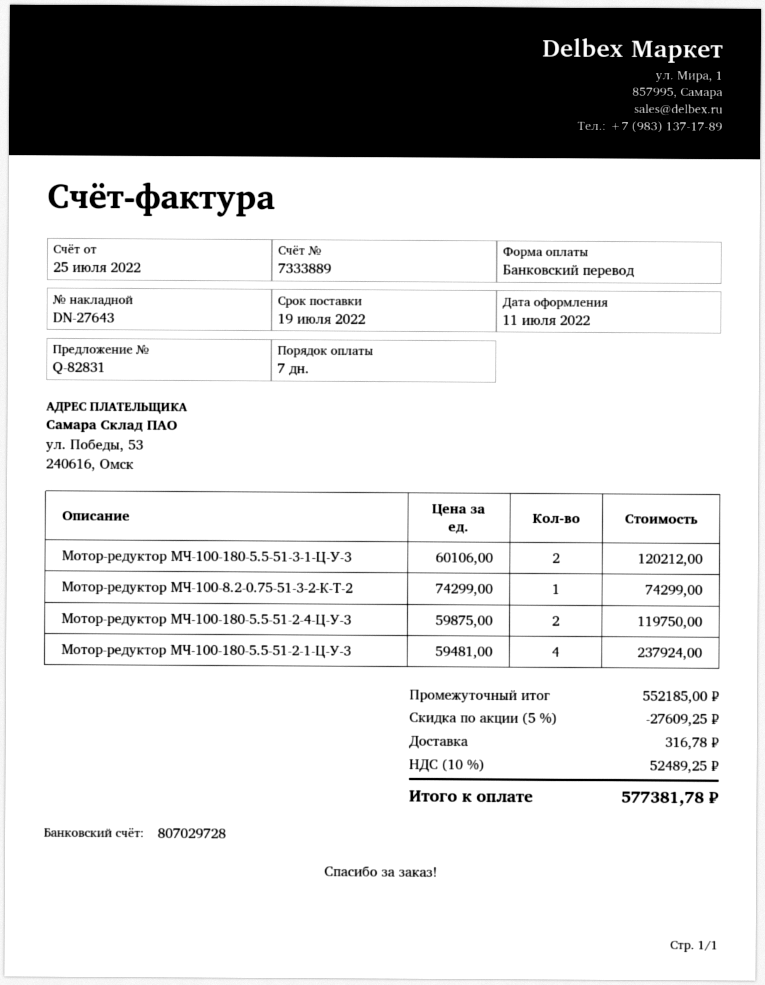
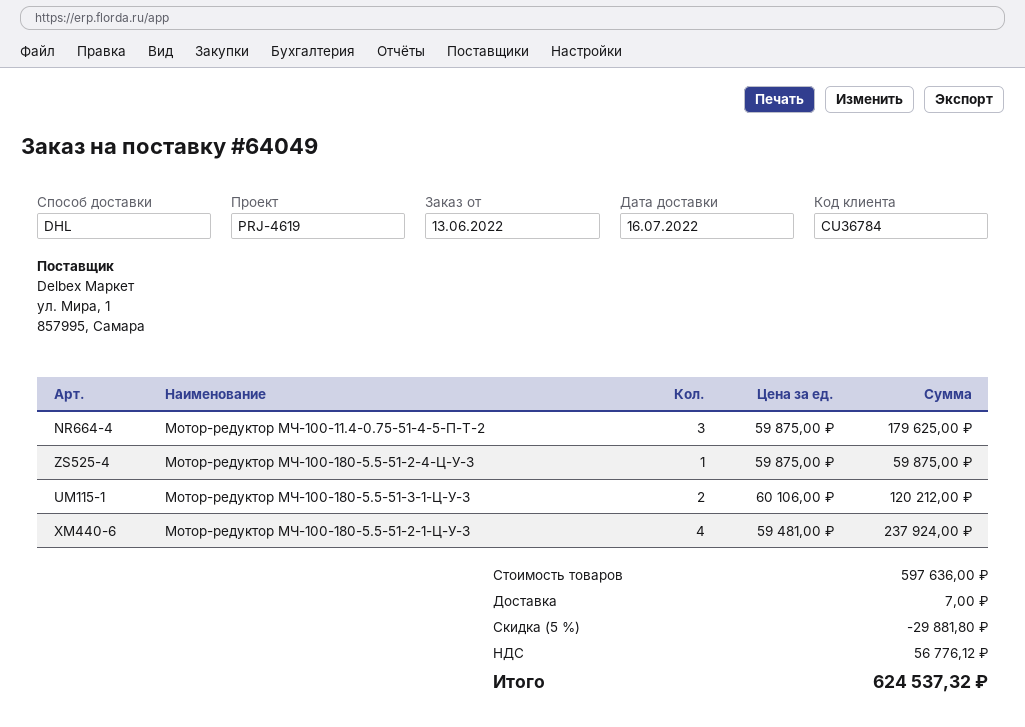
order date: 2022-07-11 -> 2022-06-13
delivery date: 2022-07-19 -> 2022-07-16
Мотор-редуктор МЧ-100-8.2-0.75-51-3-2-К-Т-2: 1 x 74299.00 = 74299.00 -> none
Мотор-редуктор МЧ-100-180-5.5-51-2-4-Ц-У-3: 2 x 59875.00 = 119750.00 -> 1 x 59875.00 = 59875.00
Мотор-редуктор МЧ-100-11.4-0.75-51-4-5-П-Т-2: none -> 3 x 59875.00 = 179625.00
subtotal: 552185.00 -> 597636.00
discount: 5% = 27609.25 -> 5% = 29881.80
shipping: 316.78 -> 7.00
tax: 52489.25 -> 56776.12
total: 577381.78 -> 624537.32

